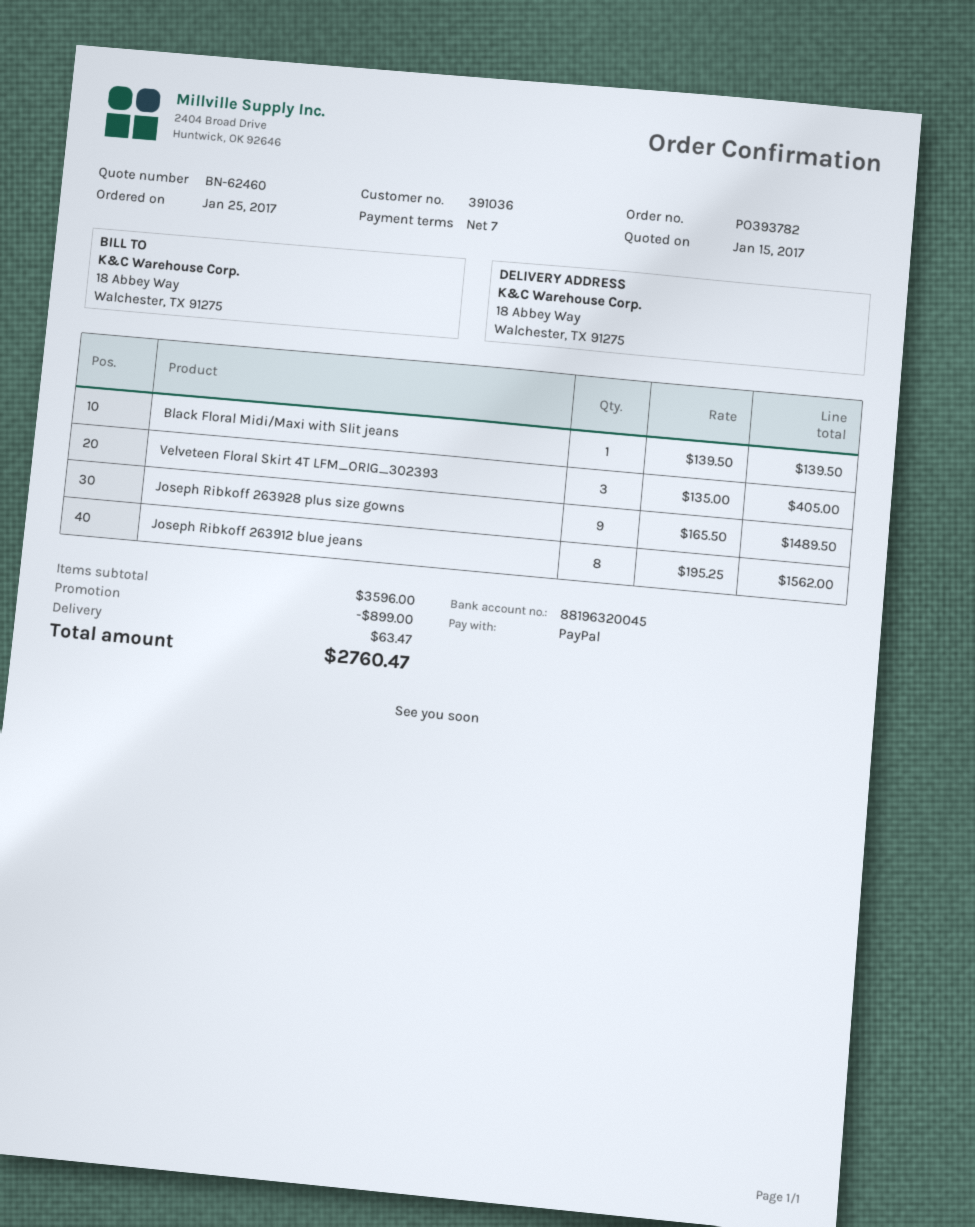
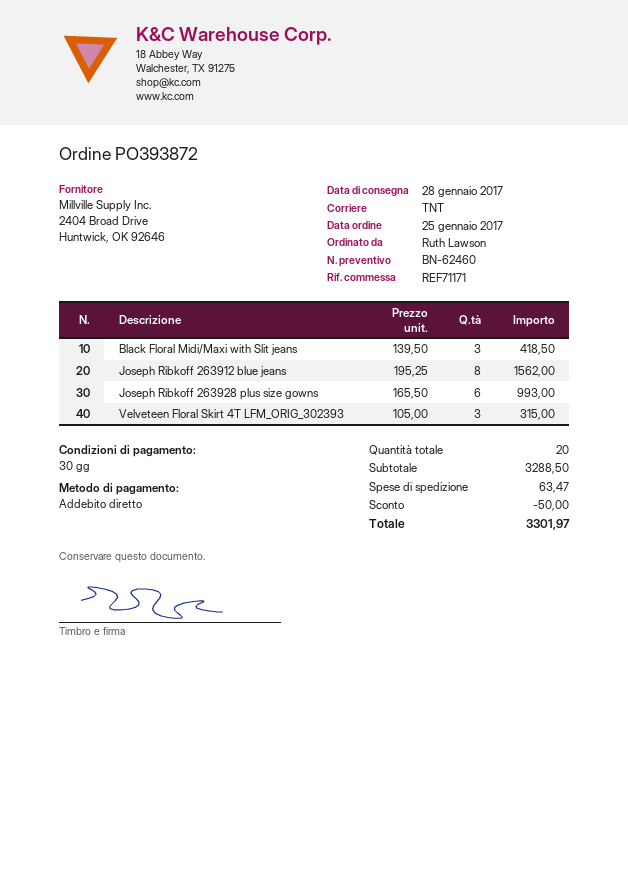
order number: PO393782 -> PO393872
payment terms: 7 days -> 30 days
payment method: PayPal -> direct debit
Black Floral Midi/Maxi with Slit jeans: 1 x 139.50 = 139.50 -> 3 x 139.50 = 418.50
Velveteen Floral Skirt 4T LFM_ORIG_302393: 3 x 135.00 = 405.00 -> 3 x 105.00 = 315.00
Joseph Ribkoff 263928 plus size gowns: 9 x 165.50 = 1489.50 -> 6 x 165.50 = 993.00
subtotal: 3596.00 -> 3288.50
discount: 899.00 -> 50.00
total: 2760.47 -> 3301.97

